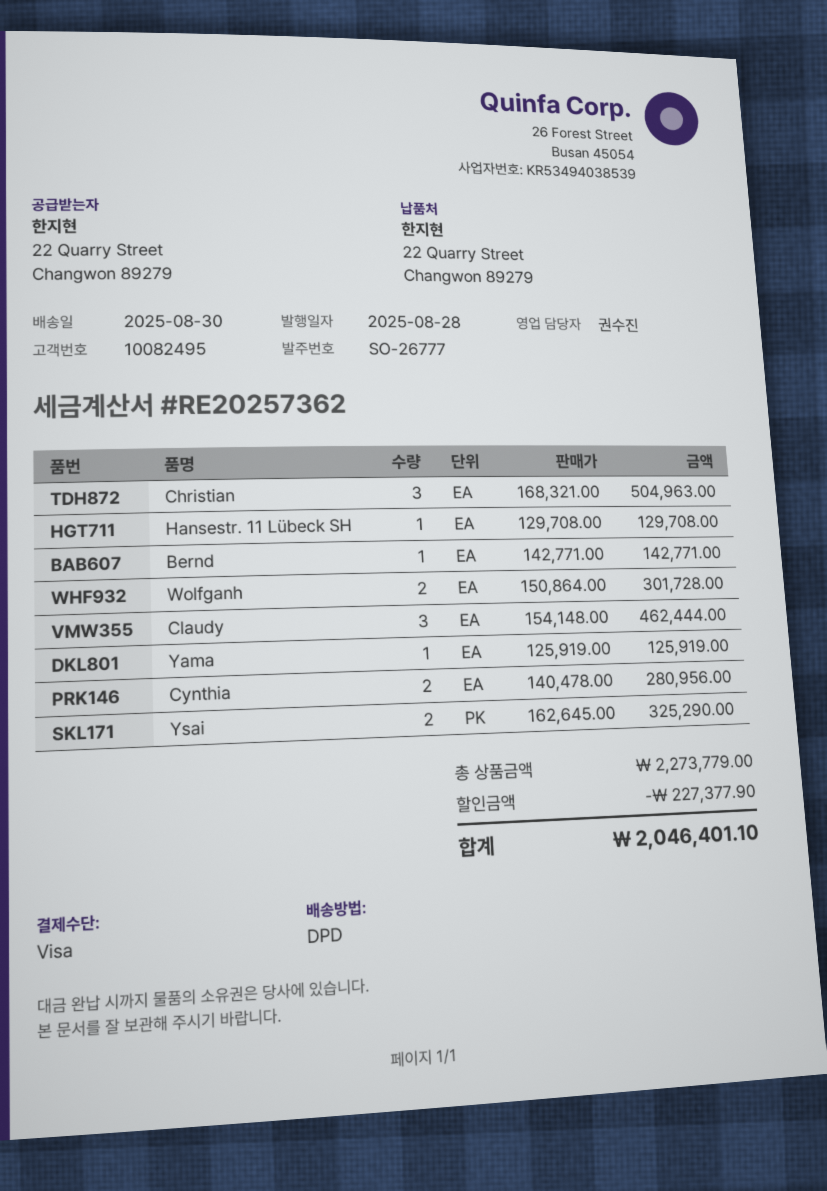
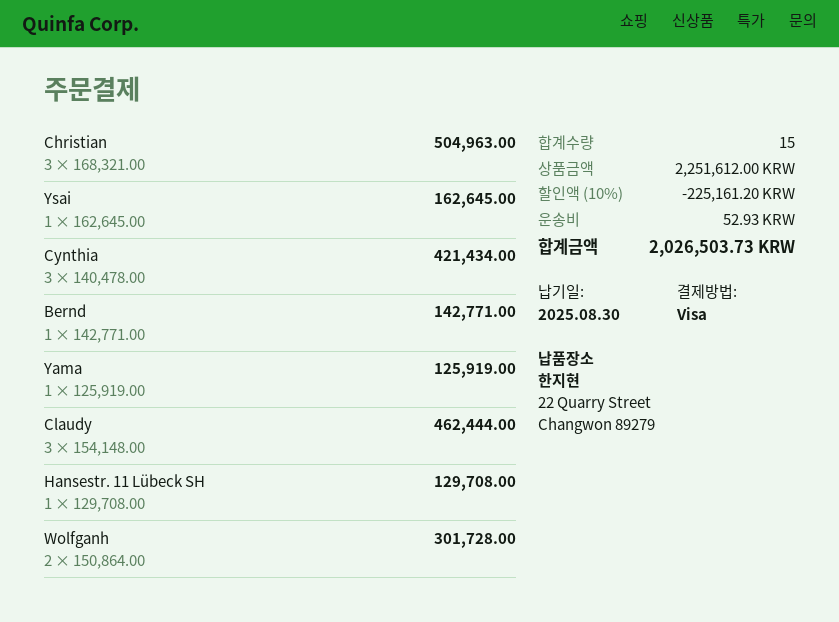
Cynthia: 2 x 140478.00 = 280956.00 -> 3 x 140478.00 = 421434.00
Ysai: 2 x 162645.00 = 325290.00 -> 1 x 162645.00 = 162645.00
subtotal: 2273779.00 -> 2251612.00
discount: 227377.90 -> 225161.20
shipping: none -> 52.93
total: 2046401.10 -> 2026503.73

